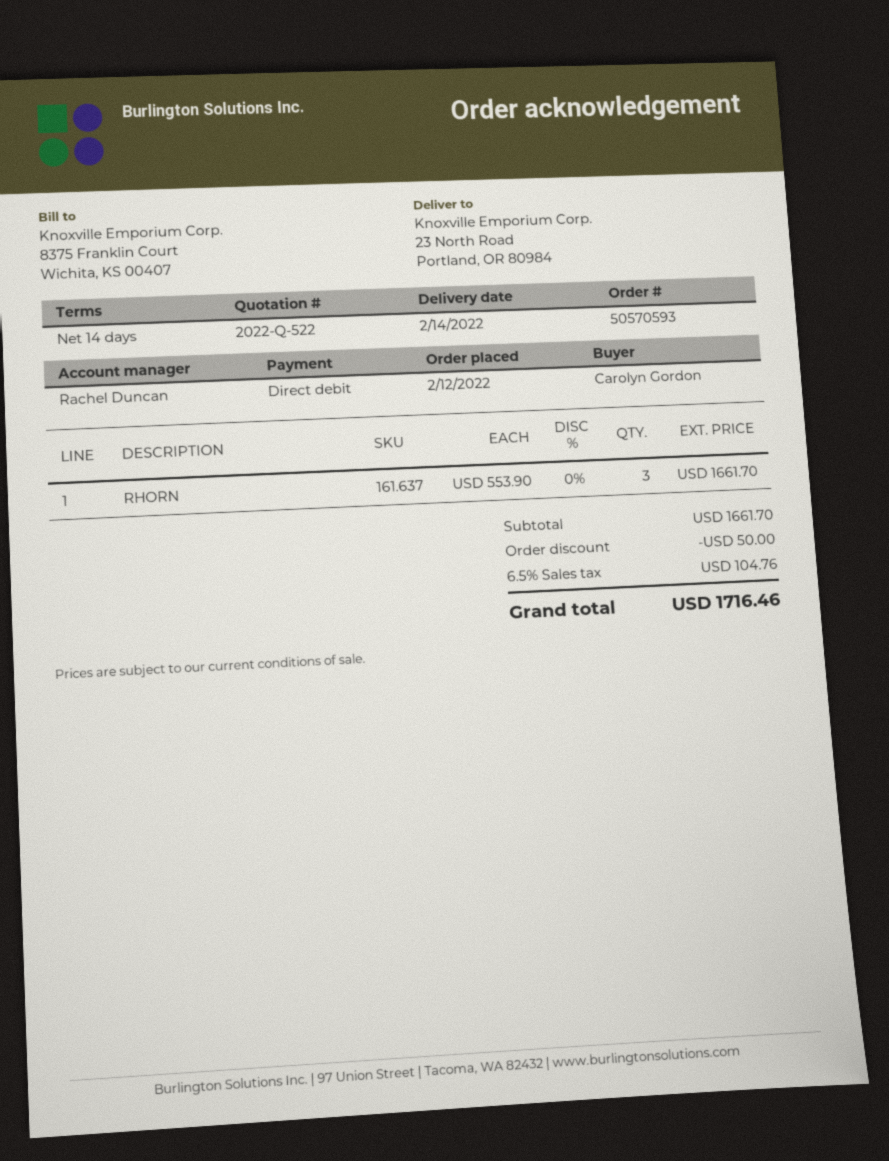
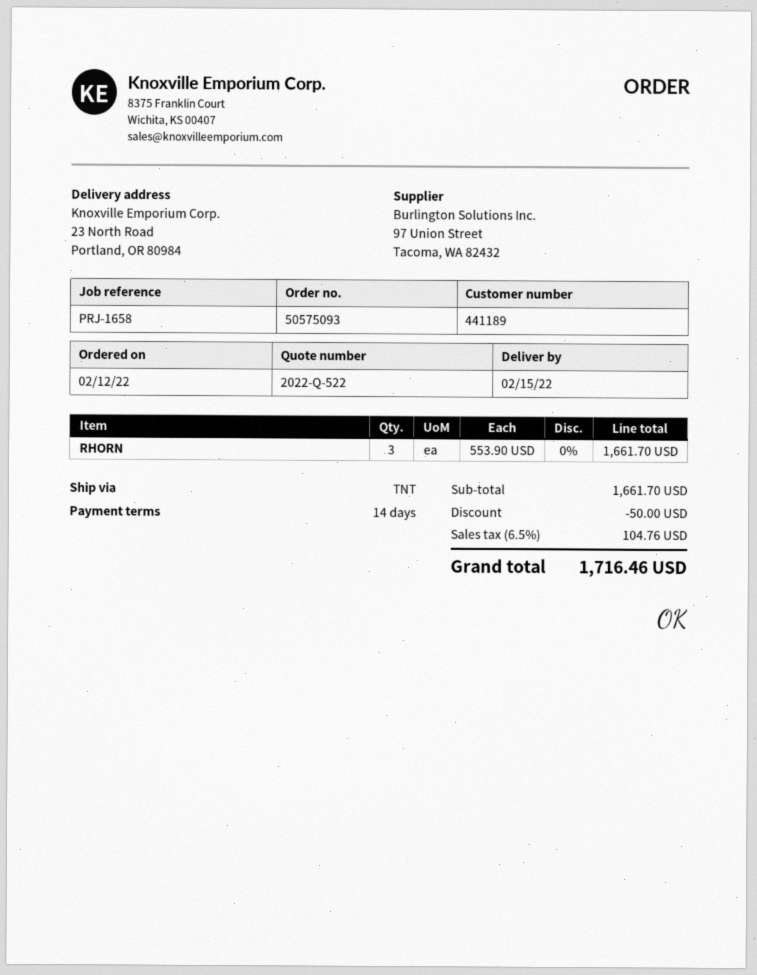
order number: 50570593 -> 50575093
delivery date: 2022-02-14 -> 2022-02-15

